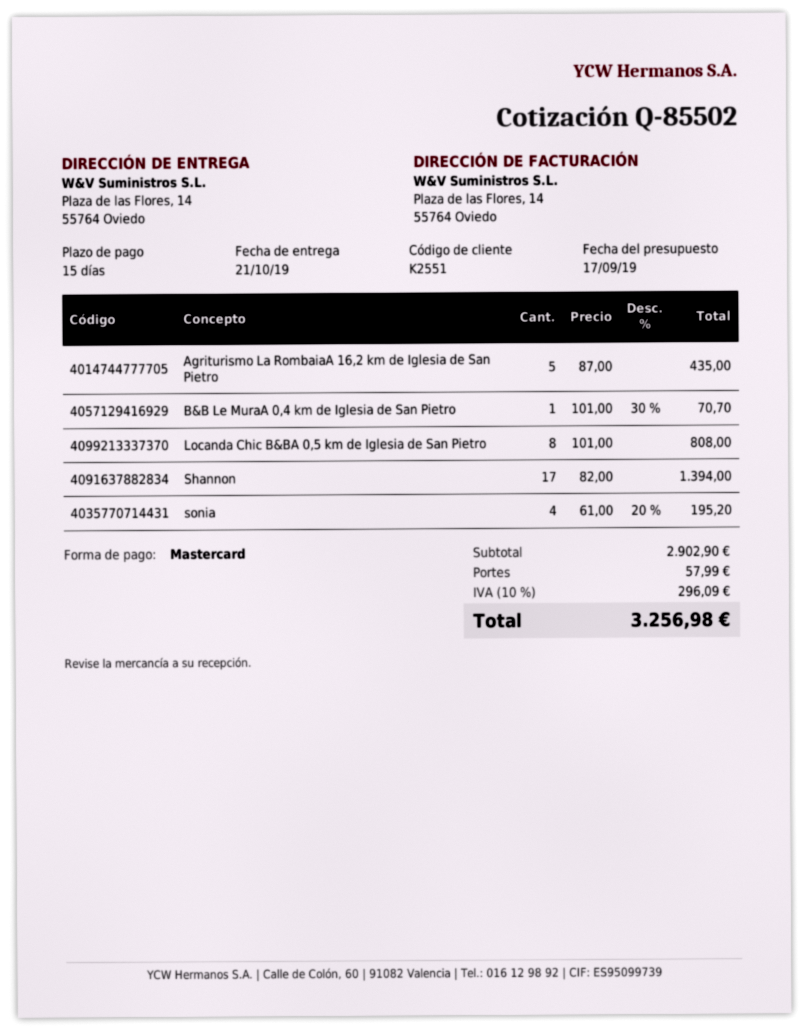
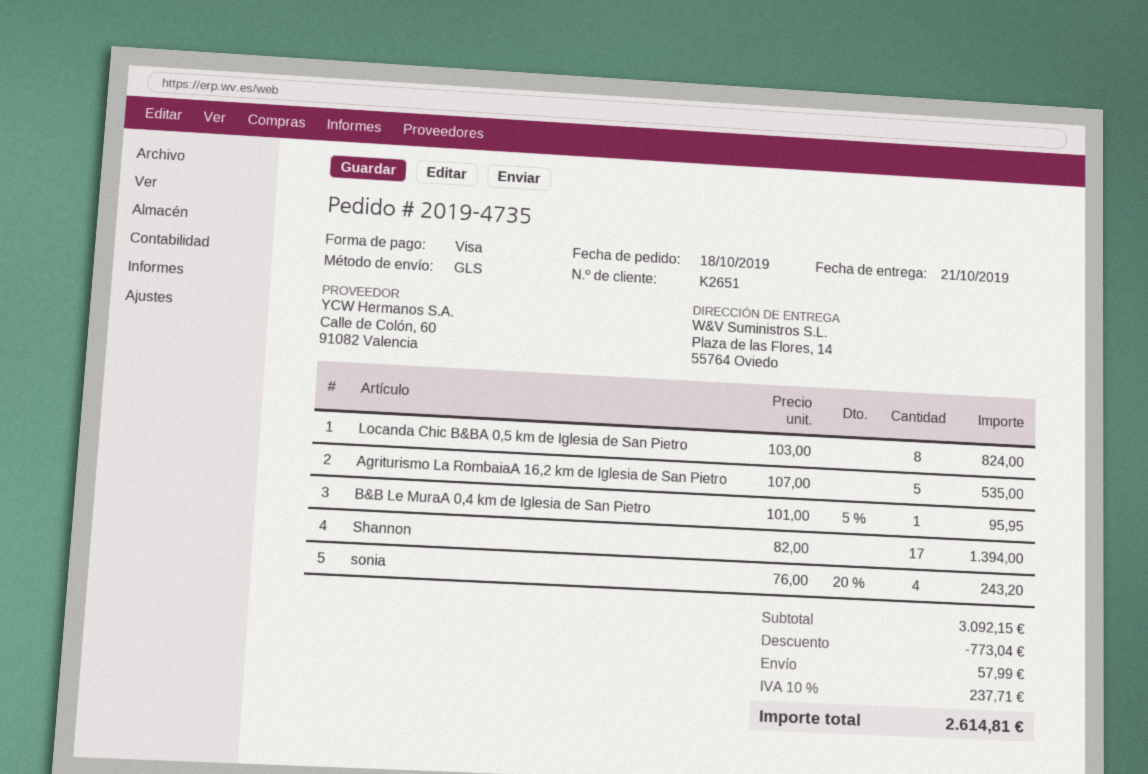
customer number: K2551 -> K2651
payment method: Mastercard -> Visa
Agriturismo La RombaiaA 16,2 km de Iglesia de San Pietro: 5 x 87.00 = 435.00 -> 5 x 107.00 = 535.00
B&B Le MuraA 0,4 km de Iglesia de San Pietro: 1 x 101.00 - 30% = 70.70 -> 1 x 101.00 - 5% = 95.95
Locanda Chic B&BA 0,5 km de Iglesia de San Pietro: 8 x 101.00 = 808.00 -> 8 x 103.00 = 824.00
sonia: 4 x 61.00 - 20% = 195.20 -> 4 x 76.00 - 20% = 243.20
subtotal: 2902.90 -> 3092.15
discount: none -> 773.04
tax: 10% = 296.09 -> 10% = 237.71
total: 3256.98 -> 2614.81

